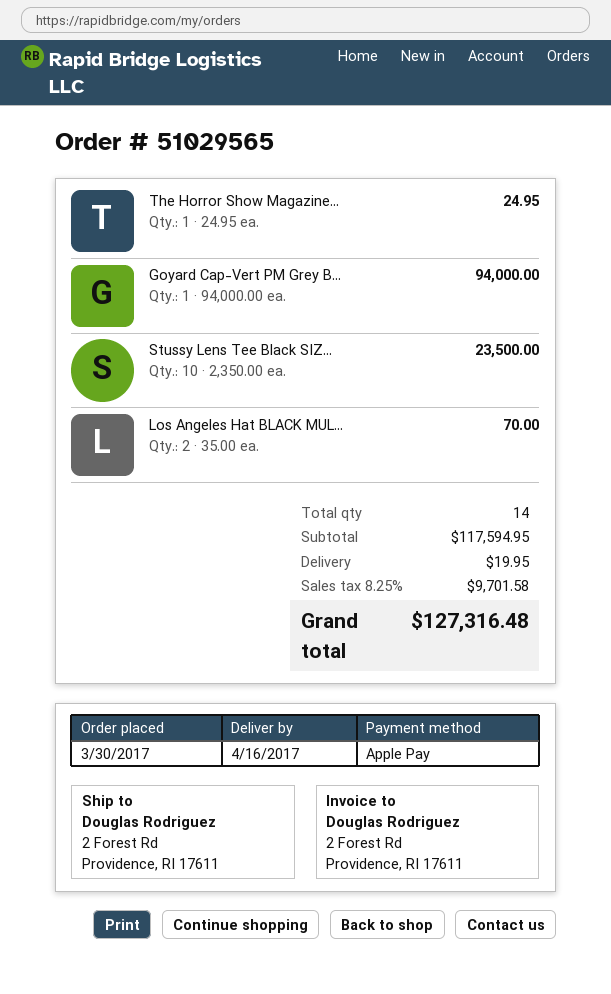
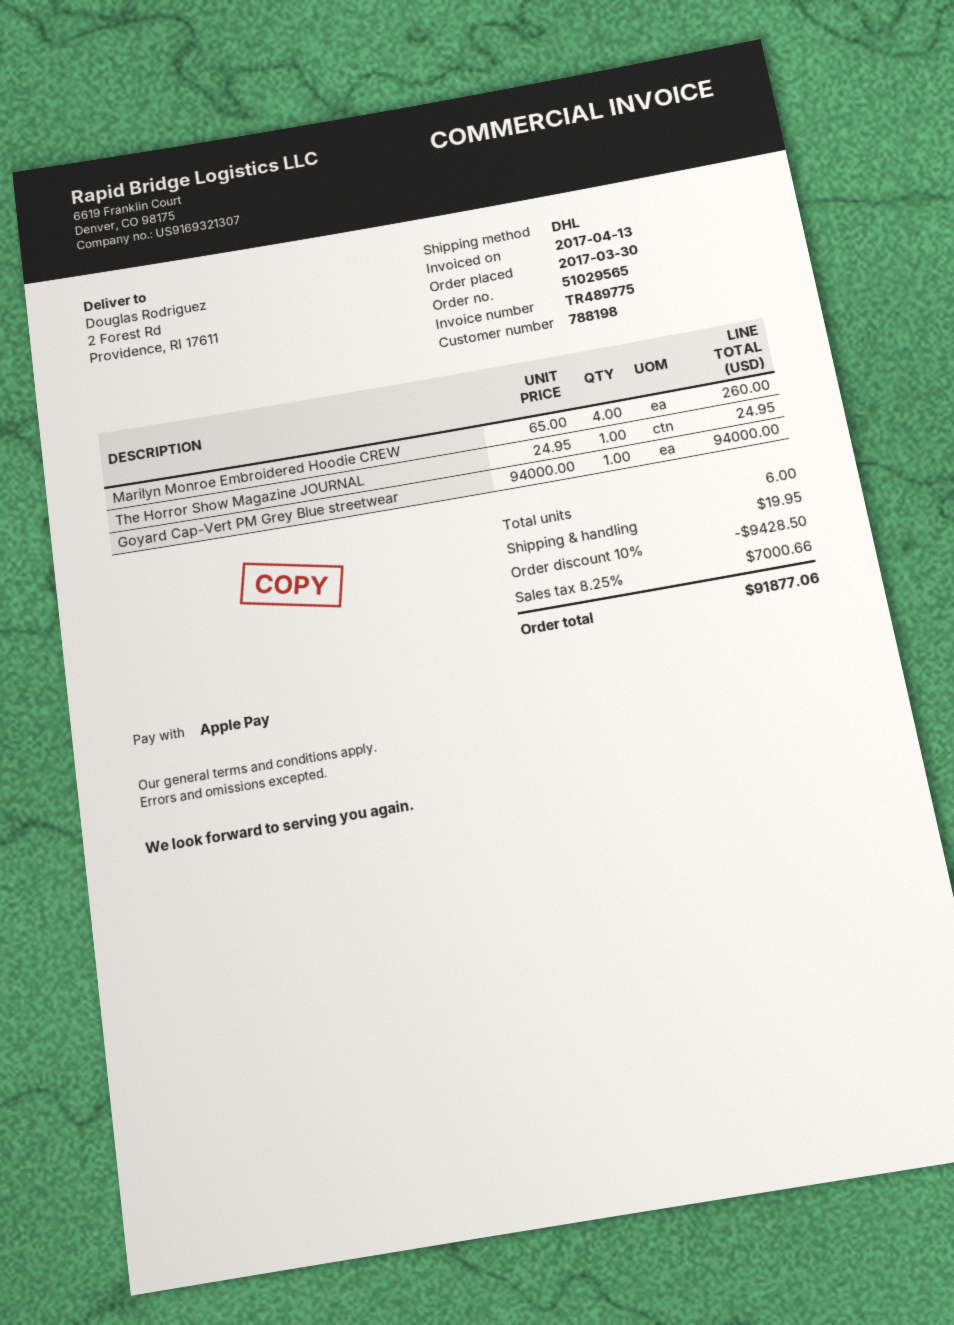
Stussy Lens Tee Black SIZ...: 10 x 2350.00 = 23500.00 -> none
Los Angeles Hat BLACK MUL...: 2 x 35.00 = 70.00 -> none
Marilyn Monroe Embroidered Hoodie CREW: none -> 4 x 65.00 = 260.00
total quantity: 14 -> 6
discount: none -> 10% = 9428.50
tax: 8.25% = 9701.58 -> 8.25% = 7000.66
total: 127316.48 -> 91877.06

